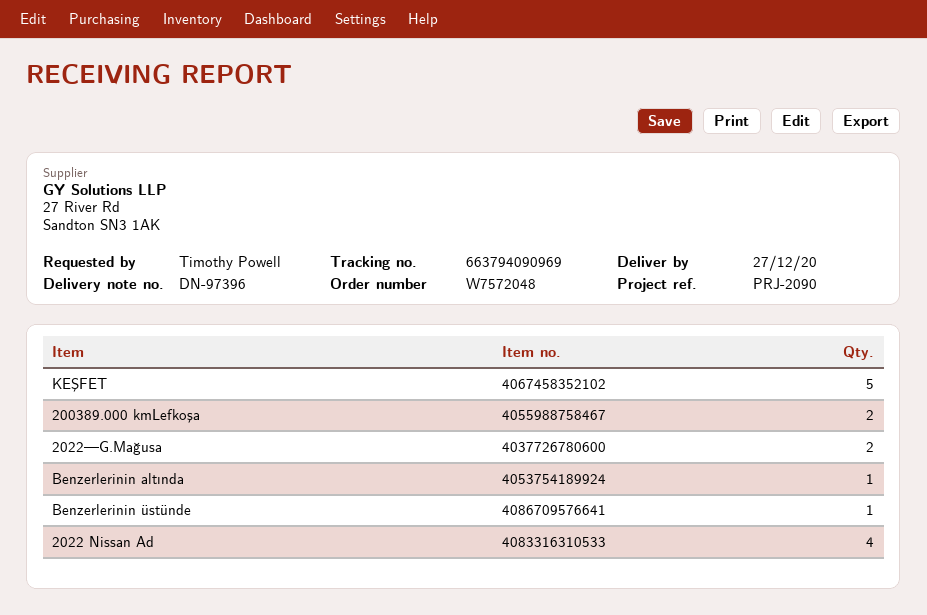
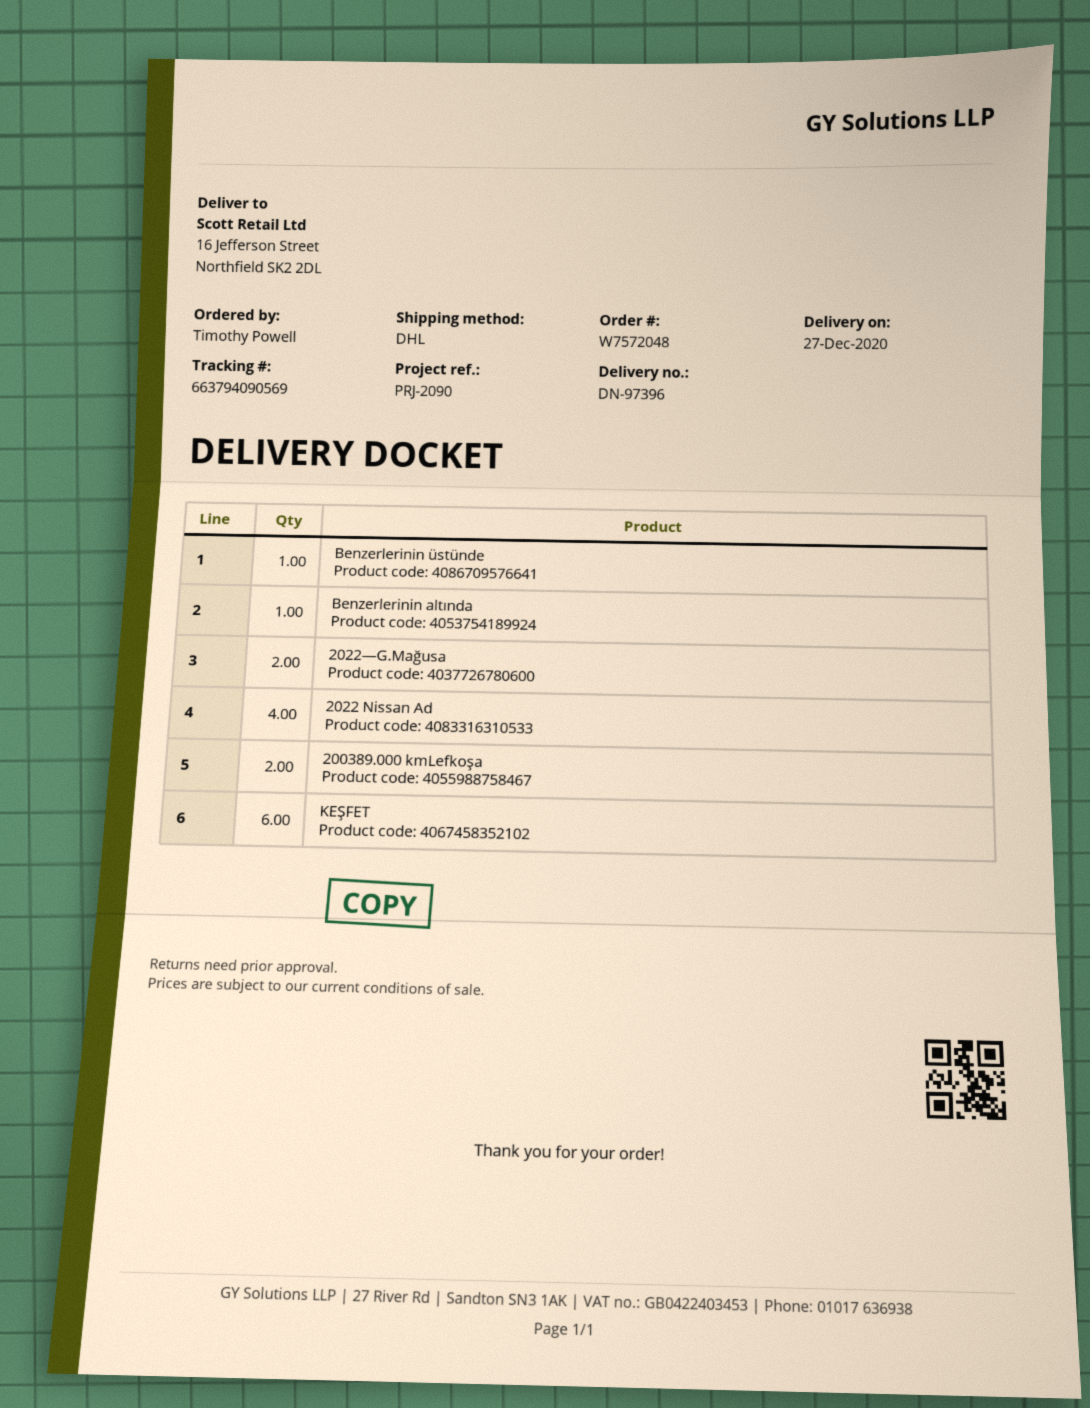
tracking number: 663794090969 -> 663794090569
KEŞFET: 5 -> 6

